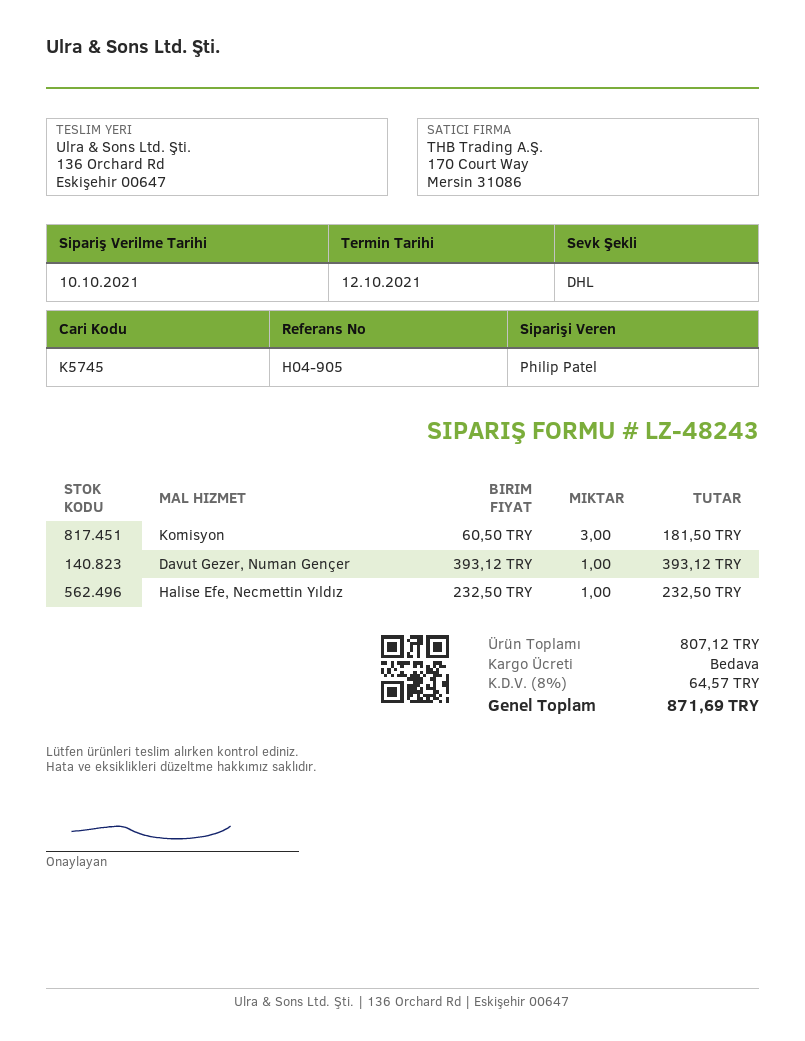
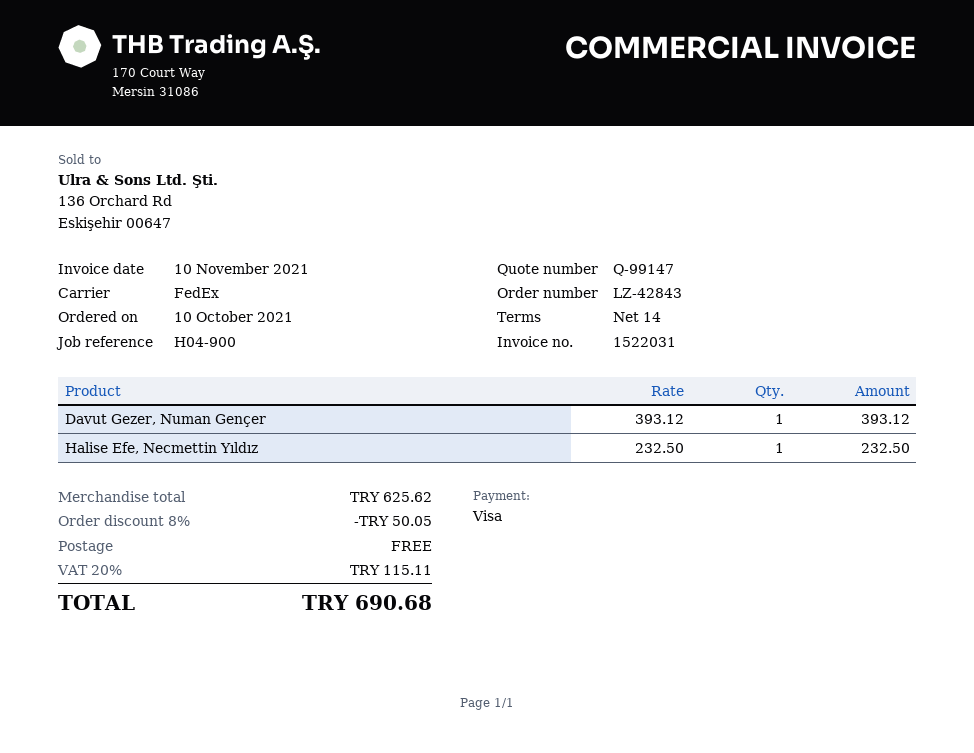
order number: LZ-48243 -> LZ-42843
reference: H04-905 -> H04-900
shipping method: DHL -> FedEx
Komisyon: 3 x 60.50 = 181.50 -> none
subtotal: 807.12 -> 625.62
discount: none -> 8% = 50.05
tax: 8% = 64.57 -> 20% = 115.11
total: 871.69 -> 690.68

